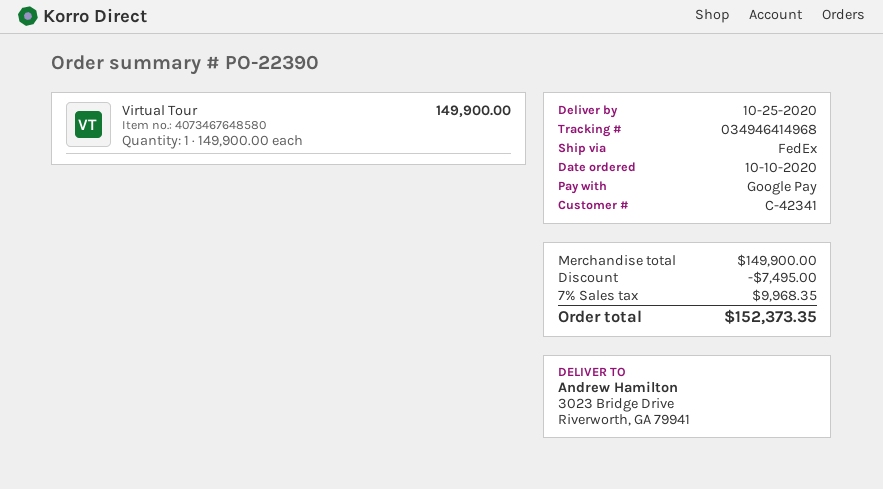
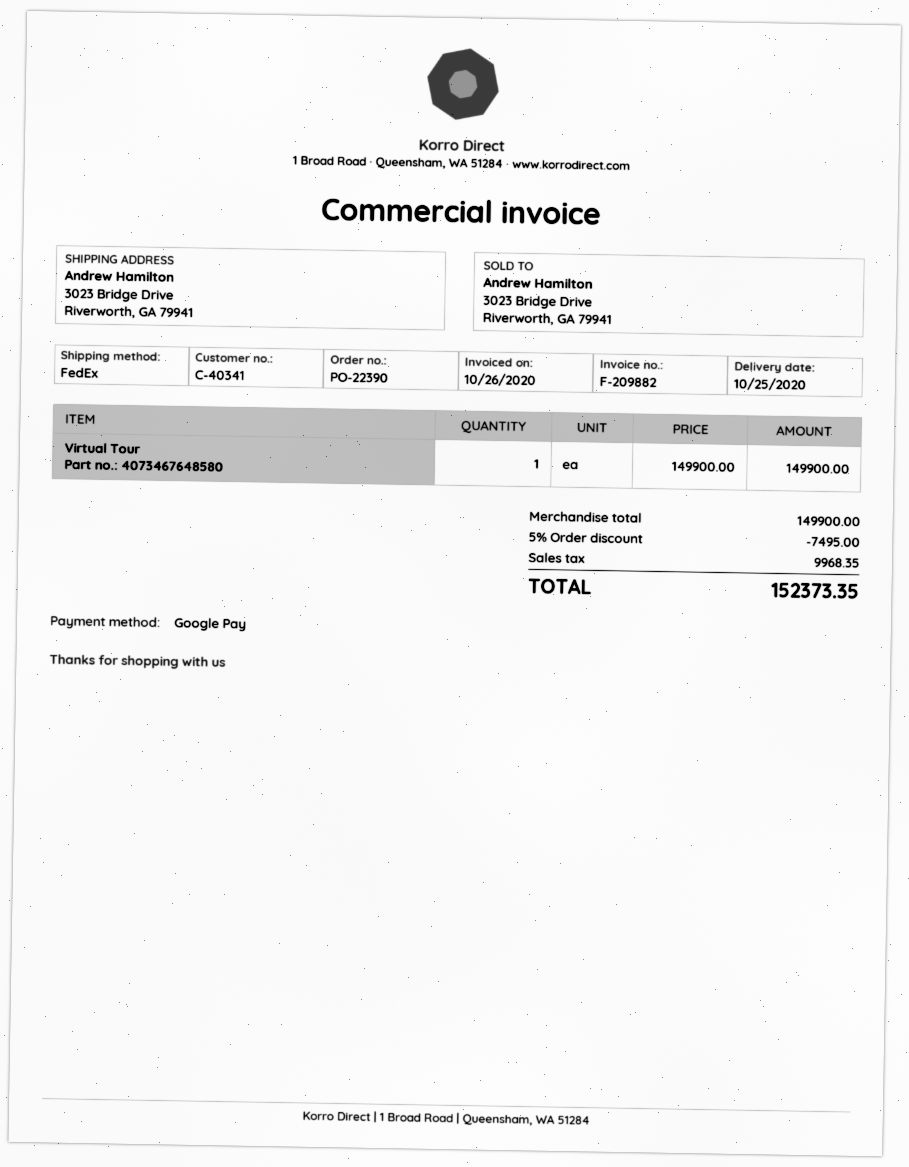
customer number: C-42341 -> C-40341

